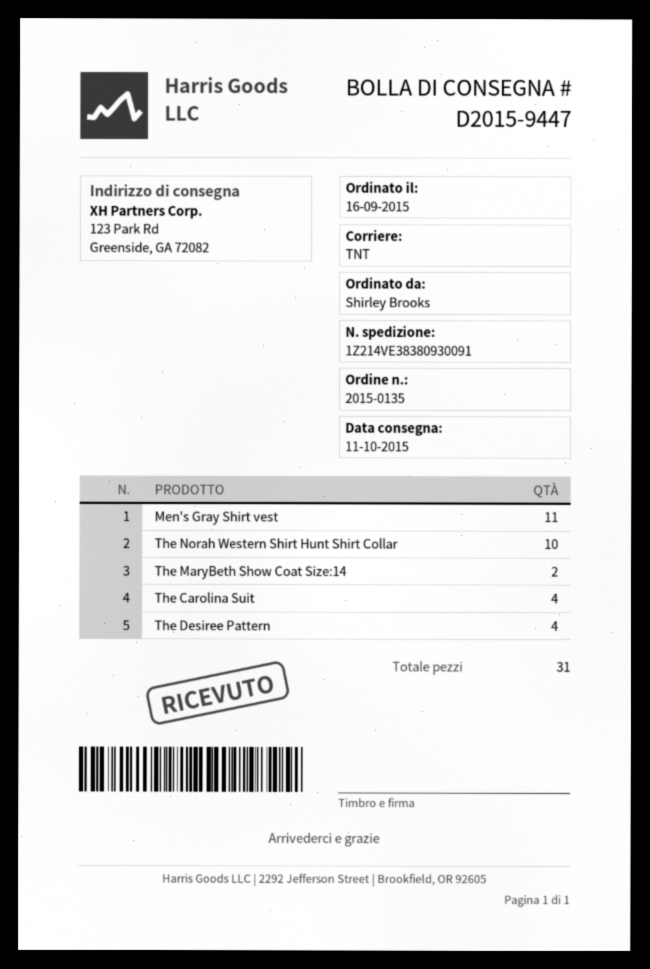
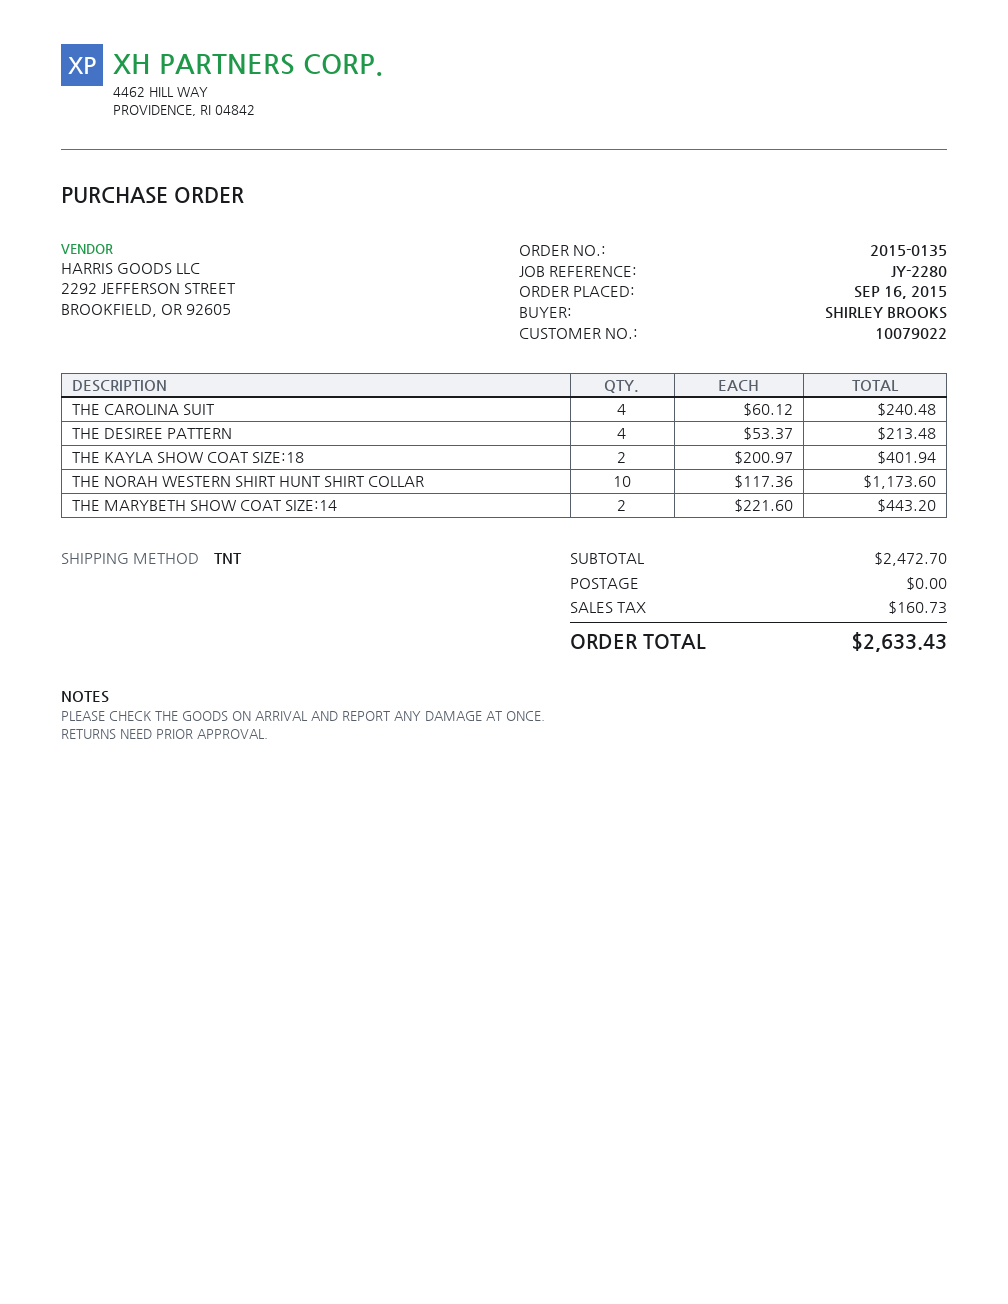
Men's Gray Shirt vest: 11 -> none
THE KAYLA SHOW COAT SIZE:18: none -> 2

